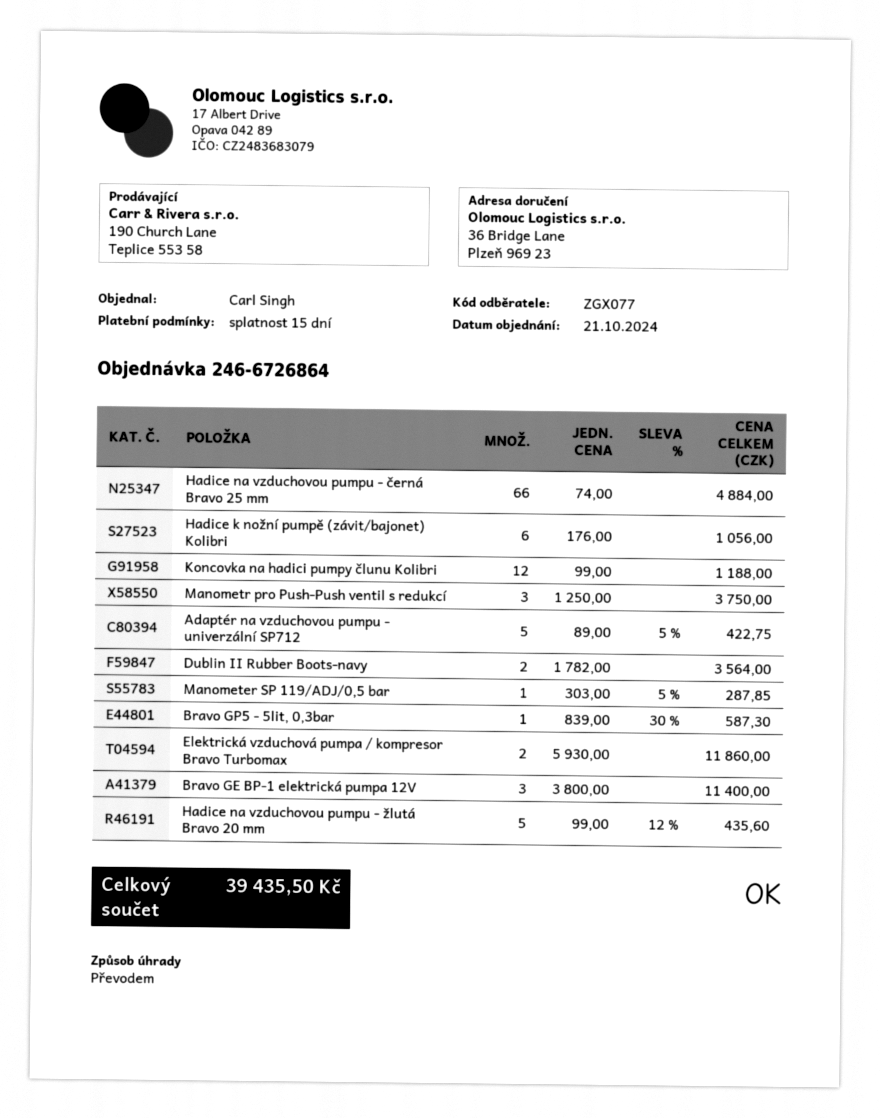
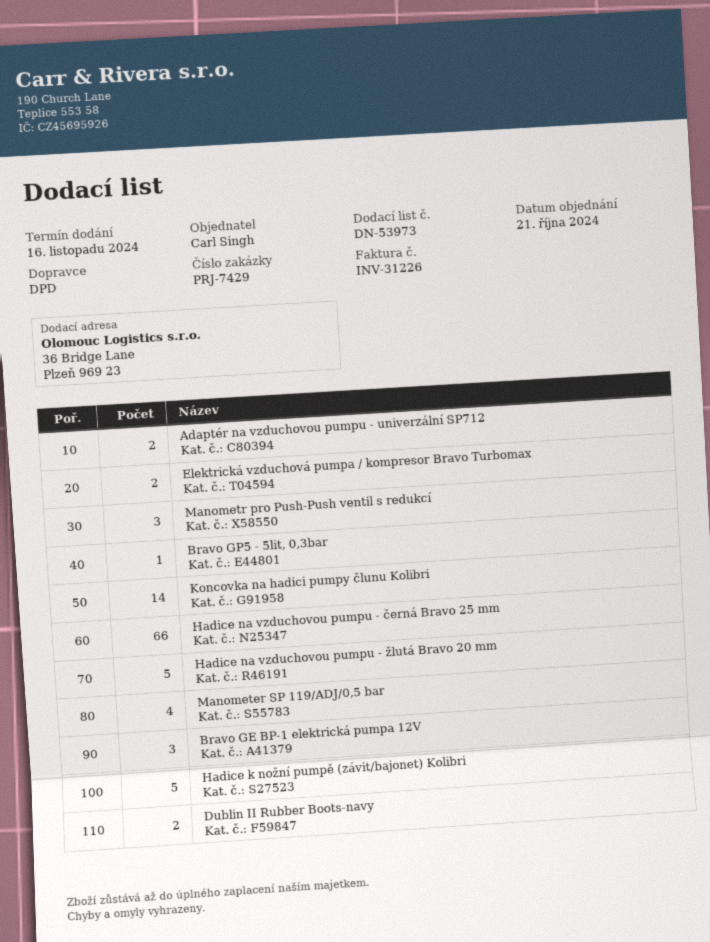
Hadice k nožní pumpě (závit/bajonet) Kolibri: 6 -> 5
Koncovka na hadici pumpy člunu Kolibri: 12 -> 14
Adaptér na vzduchovou pumpu - univerzální SP712: 5 -> 2
Manometer SP 119/ADJ/0,5 bar: 1 -> 4

